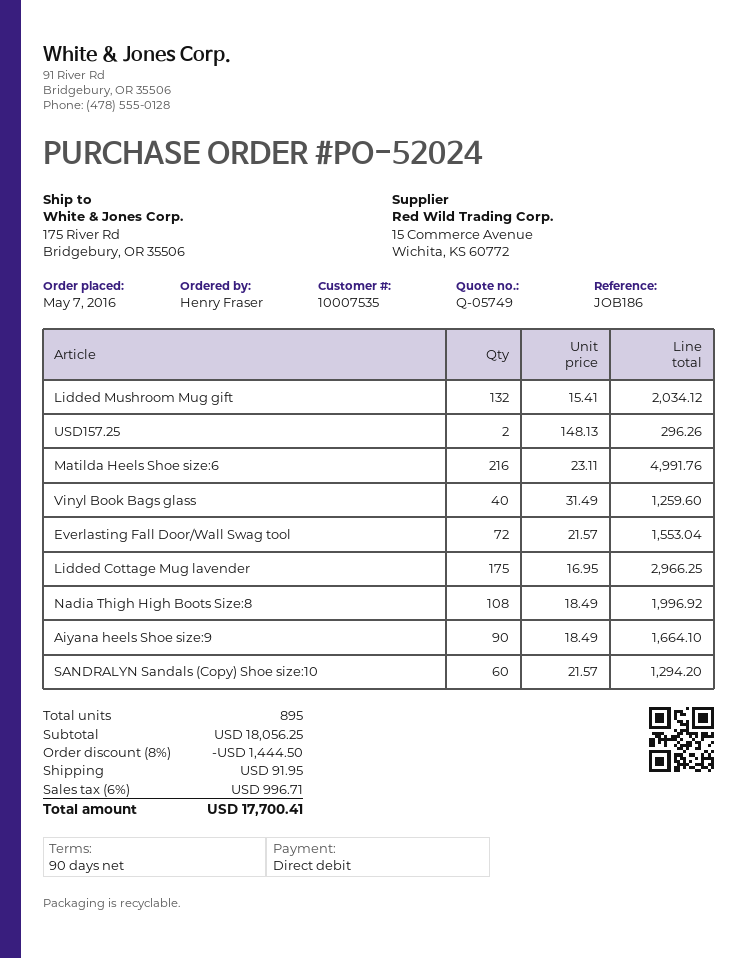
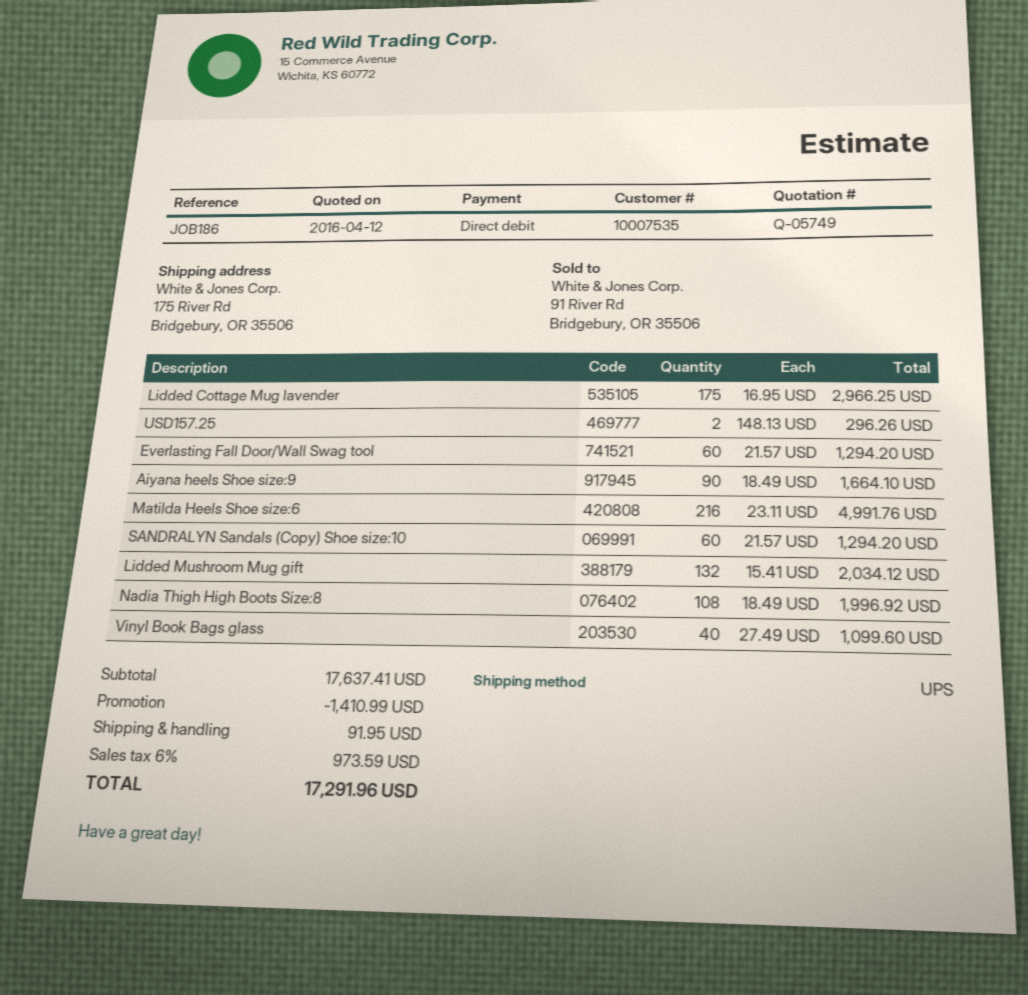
Vinyl Book Bags glass: 40 x 31.49 = 1259.60 -> 40 x 27.49 = 1099.60
Everlasting Fall Door/Wall Swag tool: 72 x 21.57 = 1553.04 -> 60 x 21.57 = 1294.20
subtotal: 18056.25 -> 17637.41
discount: 1444.50 -> 1410.99
tax: 6% = 996.71 -> 6% = 973.59
total: 17700.41 -> 17291.96

